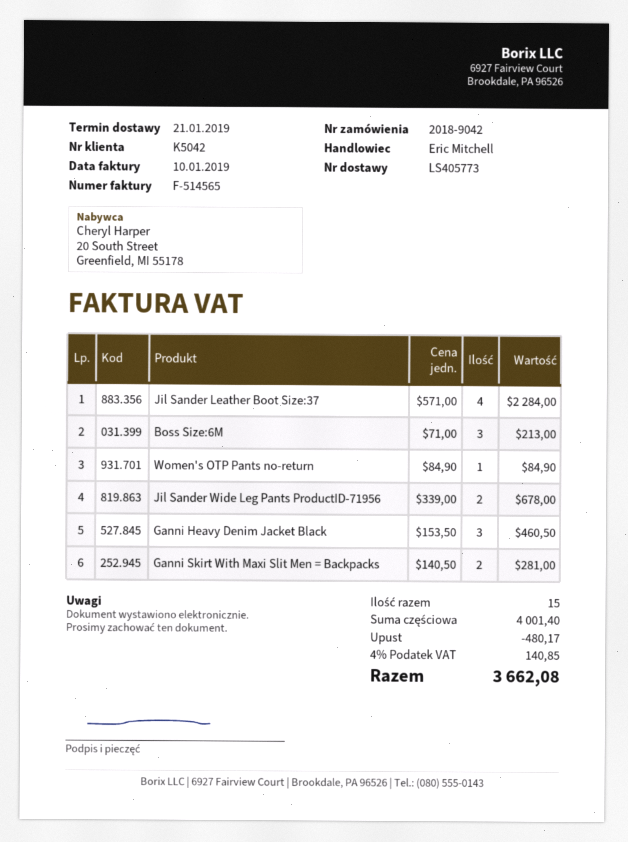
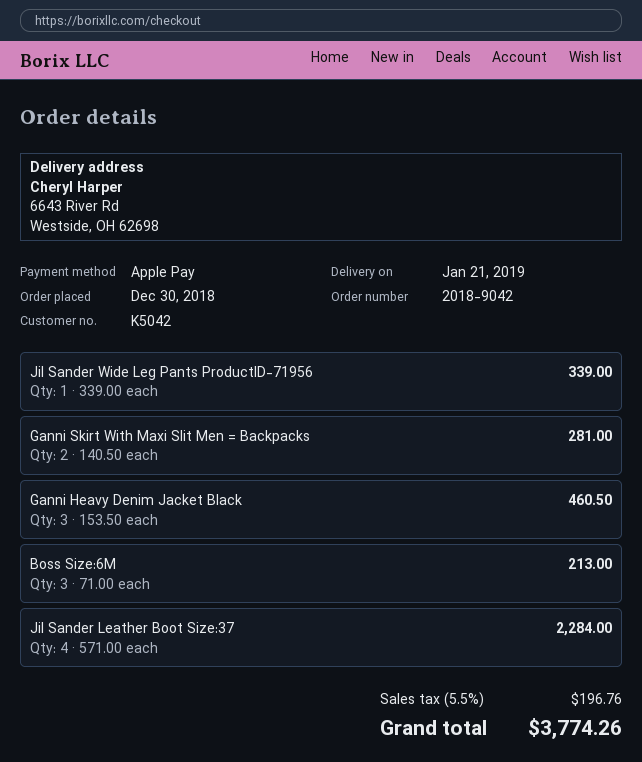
Women's OTP Pants no-return: 1 x 84.90 = 84.90 -> none
Jil Sander Wide Leg Pants ProductID-71956: 2 x 339.00 = 678.00 -> 1 x 339.00 = 339.00
discount: 480.17 -> none
tax: 4% = 140.85 -> 5.5% = 196.76
total: 3662.08 -> 3774.26

